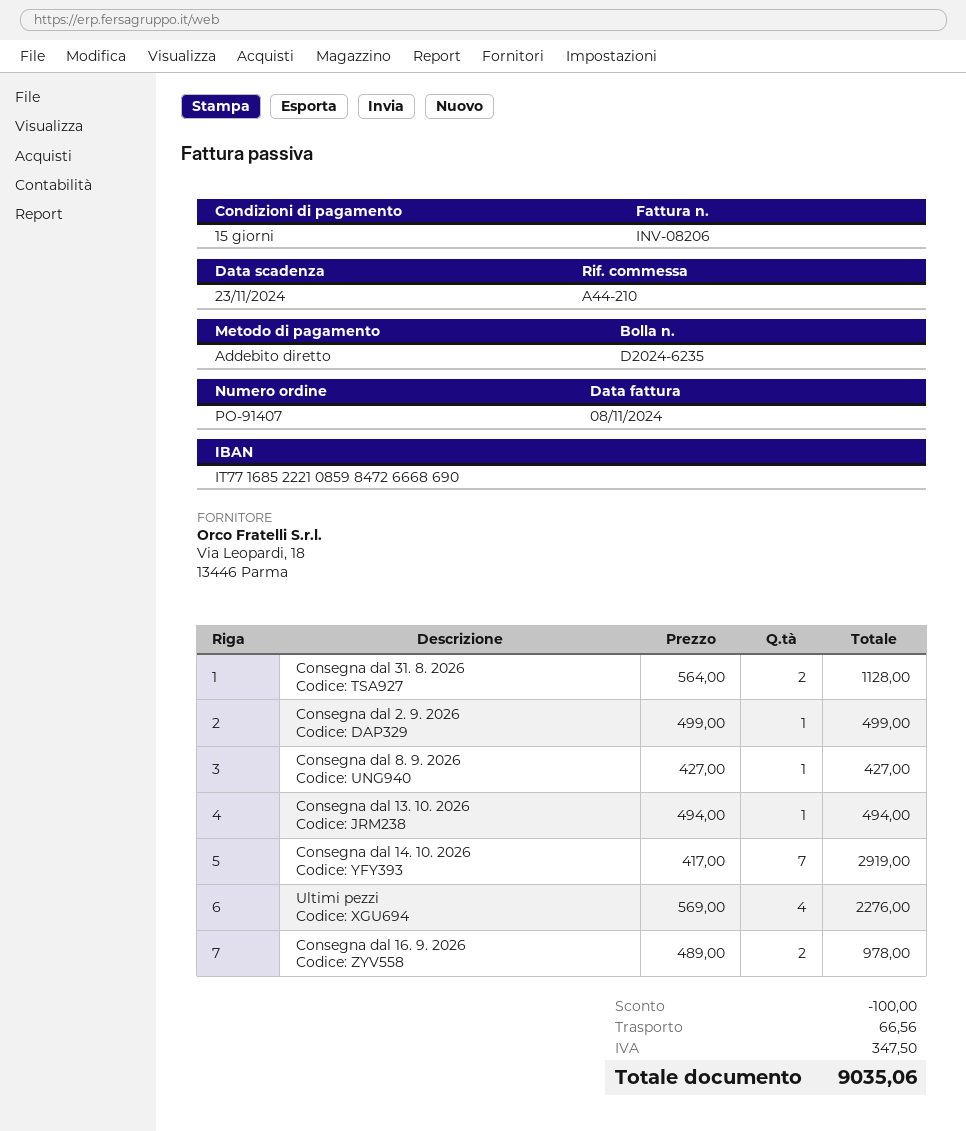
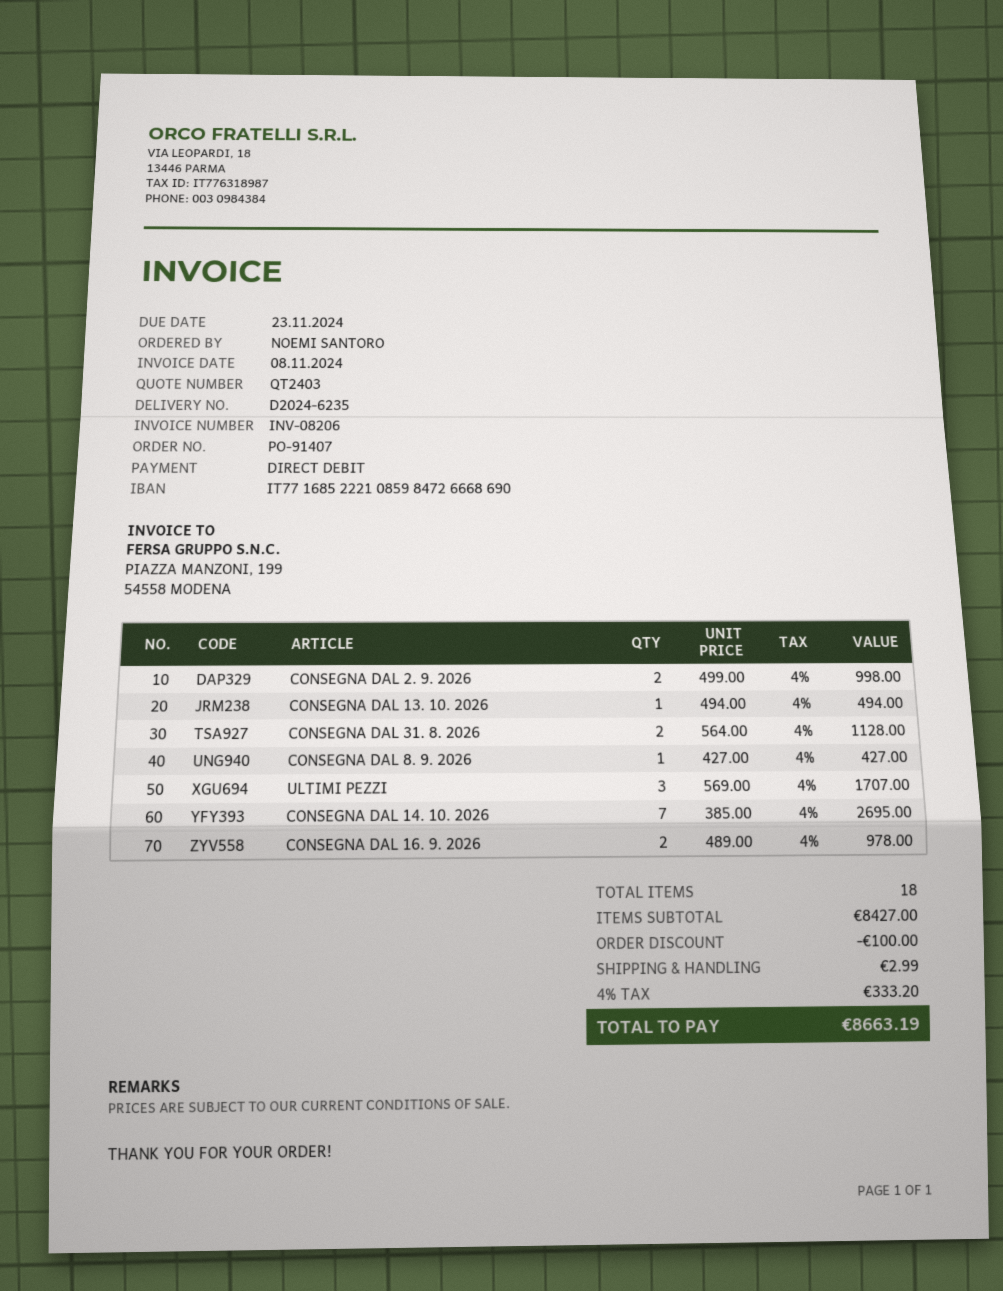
Consegna dal 2. 9. 2026: 1 x 499.00 = 499.00 -> 2 x 499.00 = 998.00
Consegna dal 14. 10. 2026: 7 x 417.00 = 2919.00 -> 7 x 385.00 = 2695.00
Ultimi pezzi: 4 x 569.00 = 2276.00 -> 3 x 569.00 = 1707.00
shipping: 66.56 -> 2.99
tax: 347.50 -> 333.20
total: 9035.06 -> 8663.19

